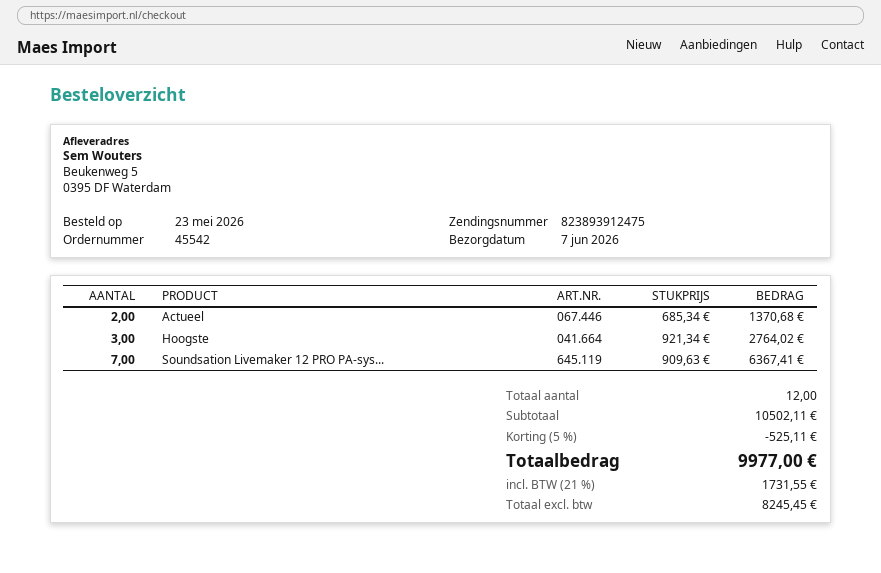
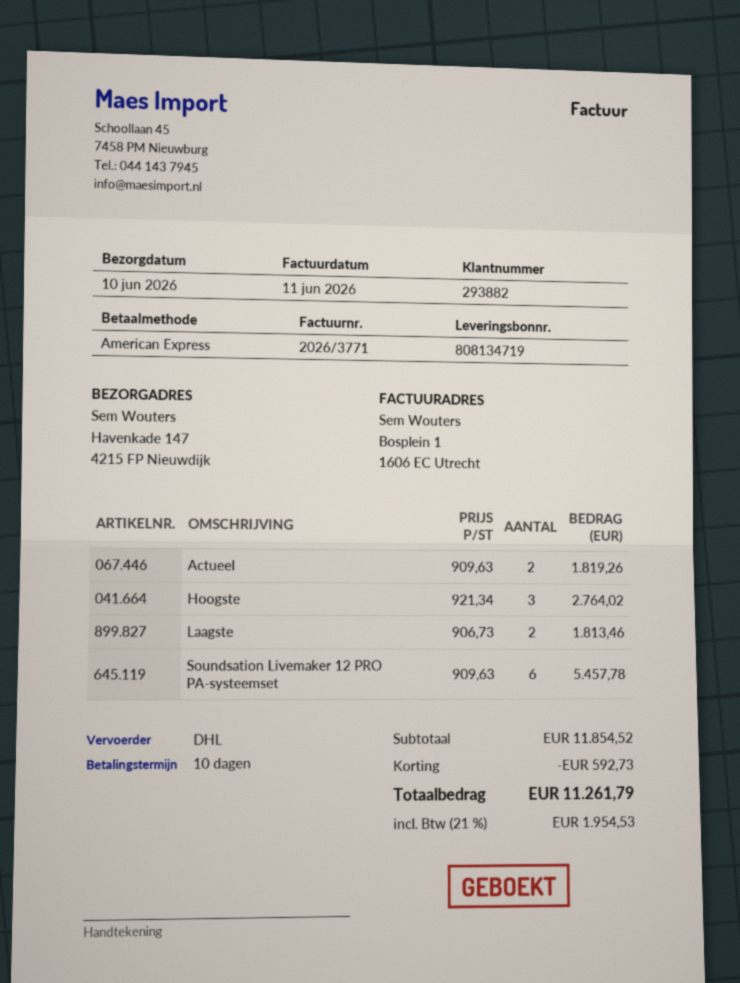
delivery date: 2026-06-07 -> 2026-06-10
ship to: Beukenweg 5, 0395 DF Waterdam -> Havenkade 147, 4215 FP Nieuwdijk
Actueel: 2 x 685.34 = 1370.68 -> 2 x 909.63 = 1819.26
Soundsation Livemaker 12 PRO PA-sys...: 7 x 909.63 = 6367.41 -> 6 x 909.63 = 5457.78
Laagste: none -> 2 x 906.73 = 1813.46
subtotal: 10502.11 -> 11854.52
discount: 525.11 -> 592.73
tax: 21% = 1731.55 -> 21% = 1954.53
total: 9977.00 -> 11261.79

